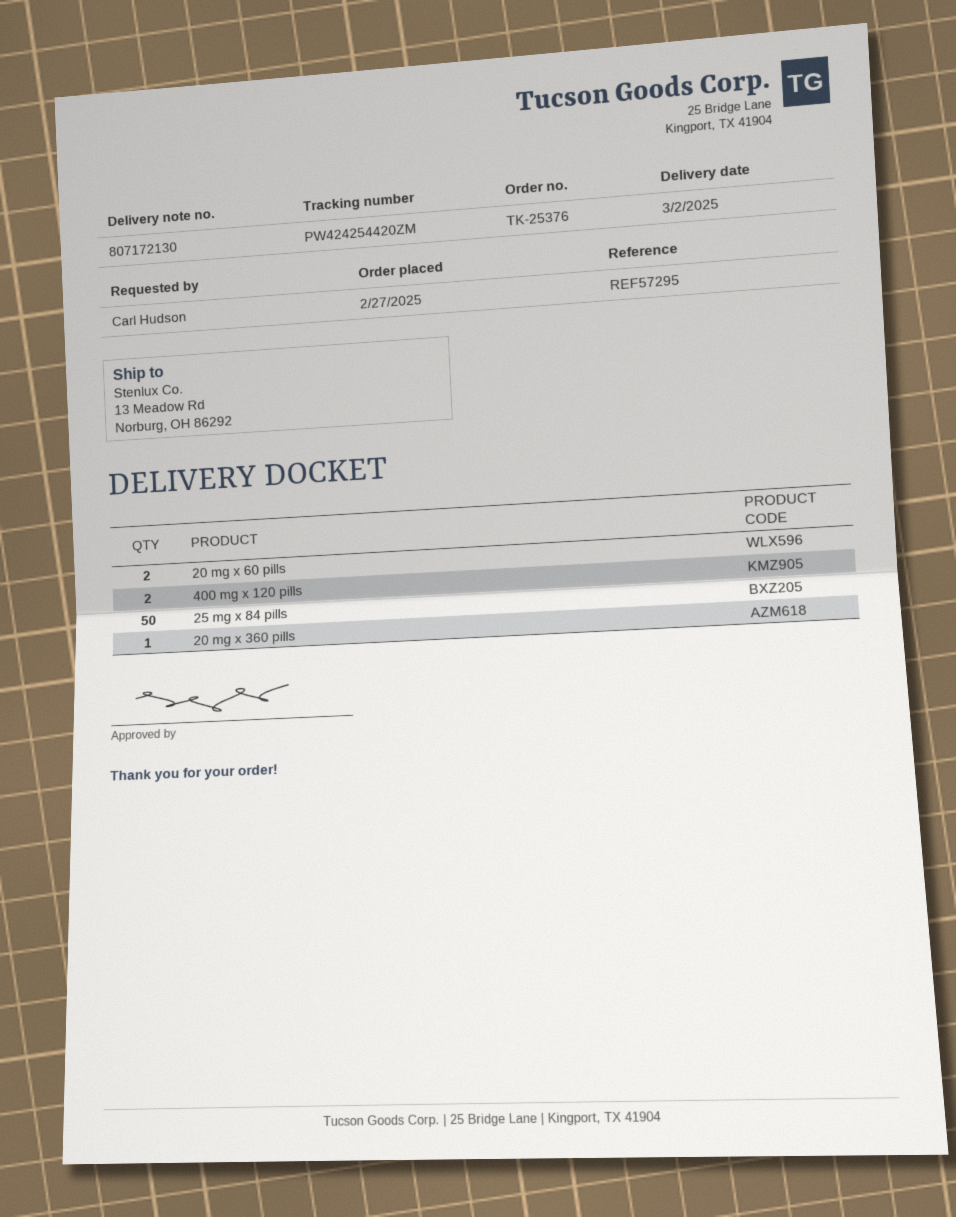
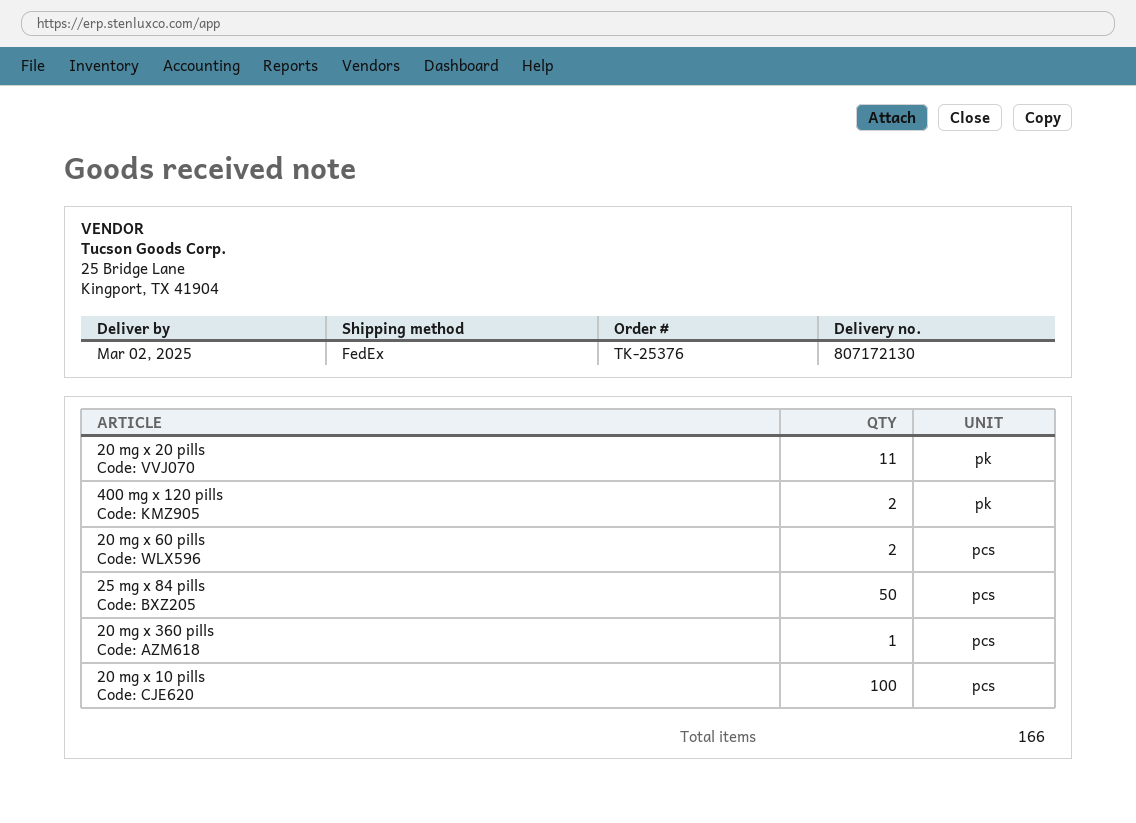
20 mg x 20 pills: none -> 11
20 mg x 10 pills: none -> 100

